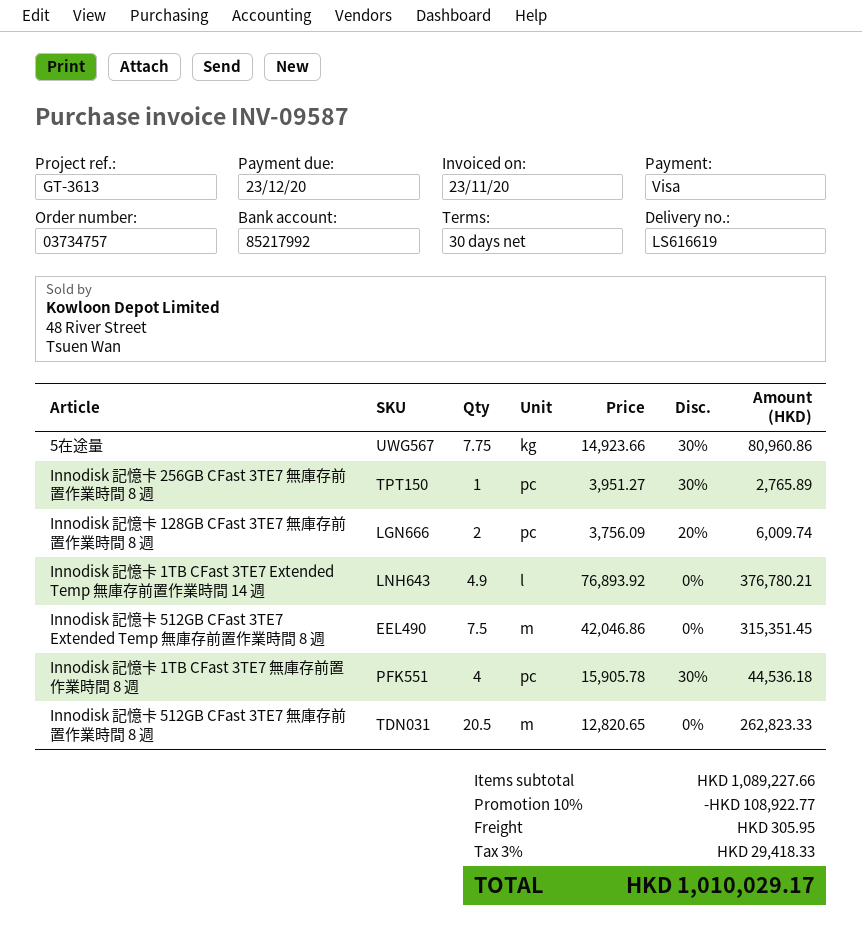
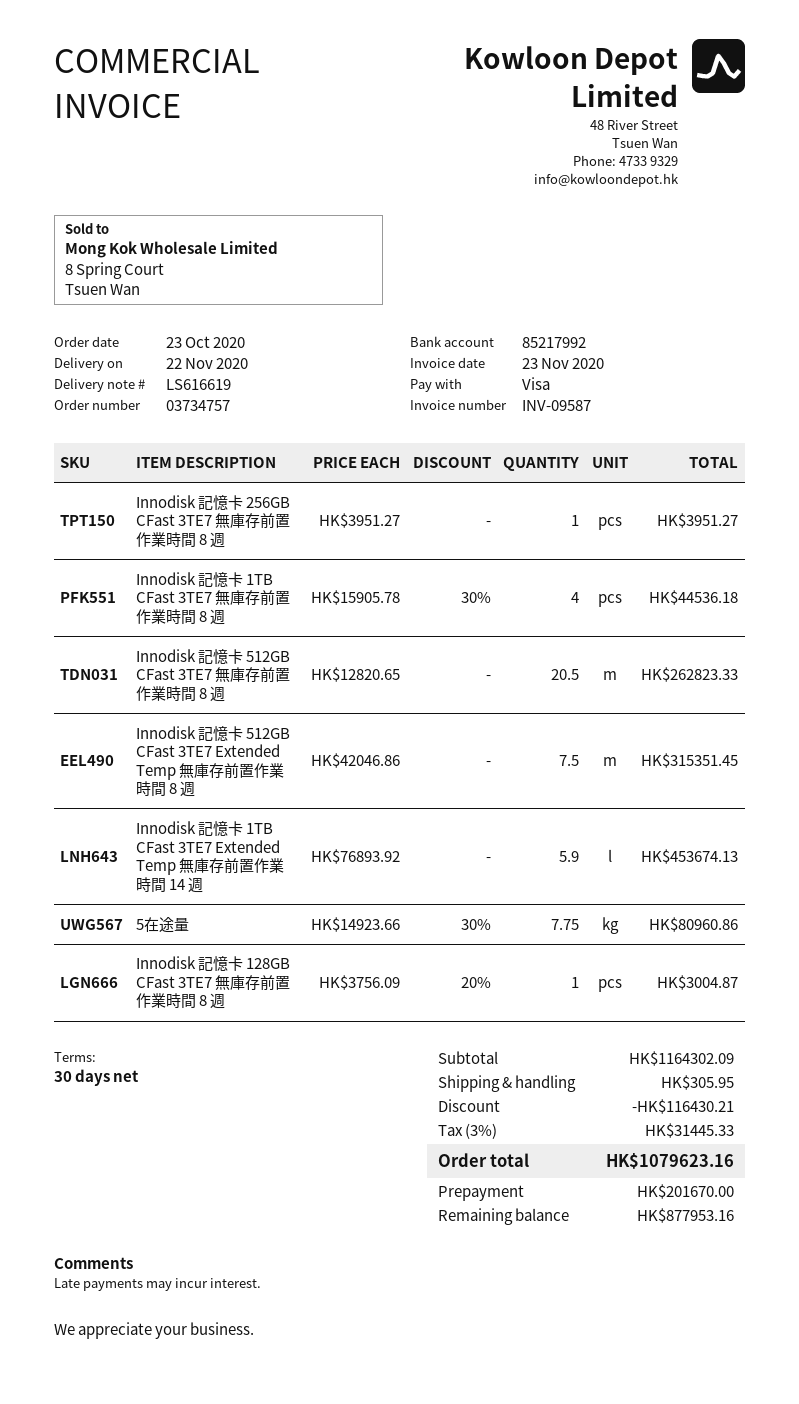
Innodisk 記憶卡 256GB CFast 3TE7 無庫存前置作業時間 8 週: 1 x 3951.27 - 30% = 2765.89 -> 1 x 3951.27 = 3951.27
Innodisk 記憶卡 128GB CFast 3TE7 無庫存前置作業時間 8 週: 2 x 3756.09 - 20% = 6009.74 -> 1 x 3756.09 - 20% = 3004.87
Innodisk 記憶卡 1TB CFast 3TE7 Extended Temp 無庫存前置作業時間 14 週: 4.9 x 76893.92 = 376780.21 -> 5.9 x 76893.92 = 453674.13
subtotal: 1089227.66 -> 1164302.09
discount: 108922.77 -> 116430.21
tax: 3% = 29418.33 -> 3% = 31445.33
total: 1010029.17 -> 1079623.16

